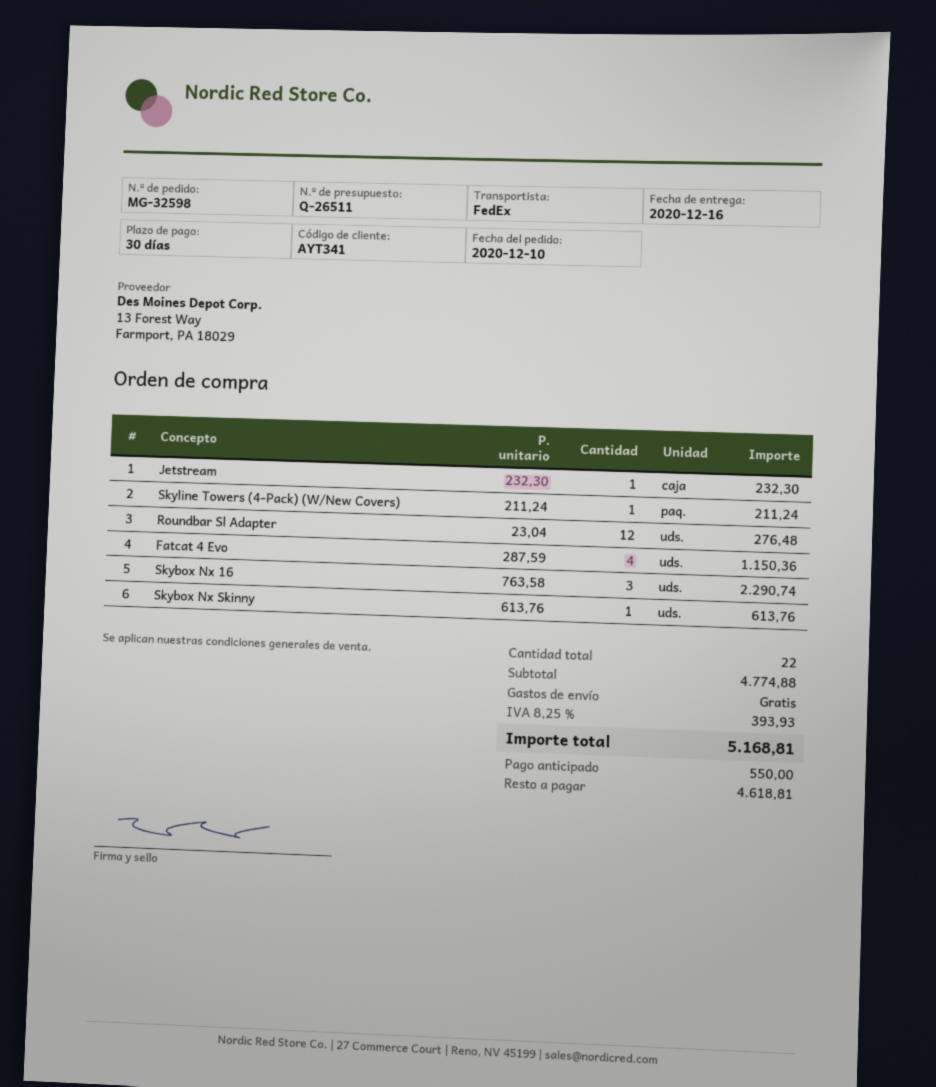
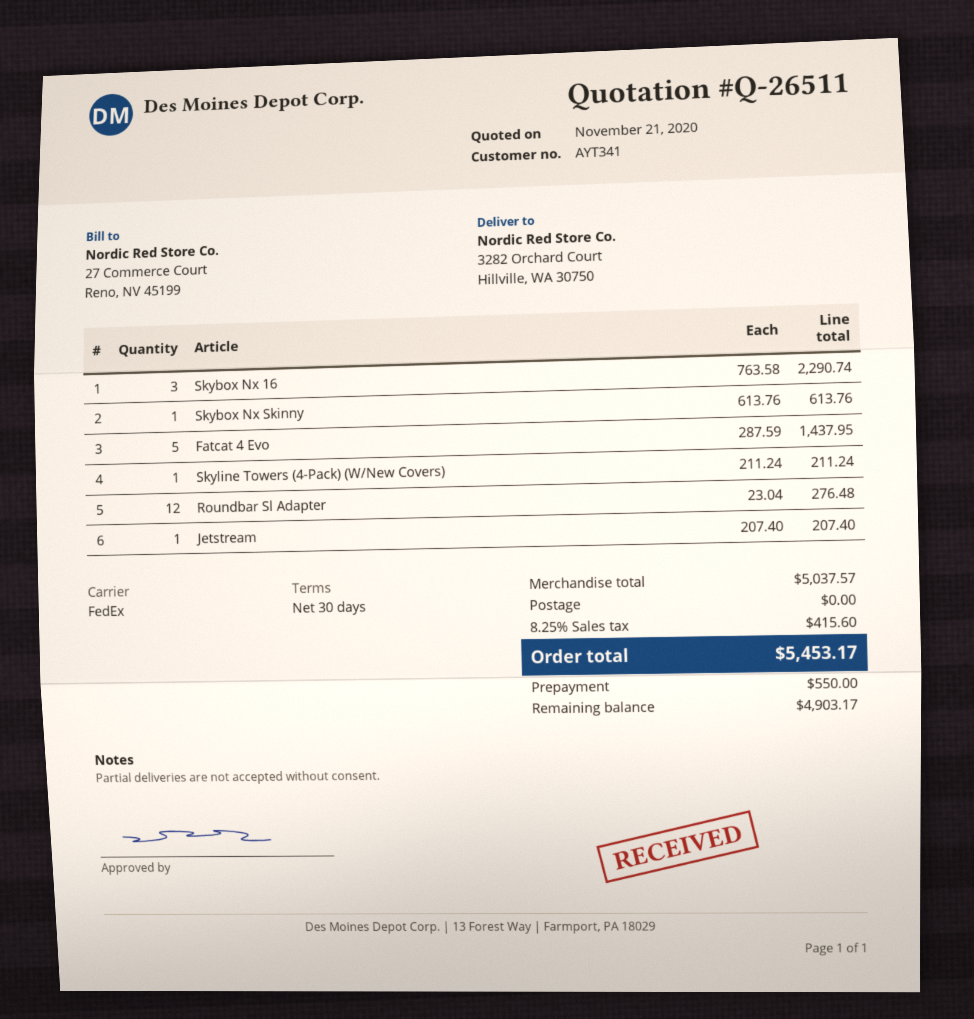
Jetstream: 1 x 232.30 = 232.30 -> 1 x 207.40 = 207.40
Fatcat 4 Evo: 4 x 287.59 = 1150.36 -> 5 x 287.59 = 1437.95
subtotal: 4774.88 -> 5037.57
tax: 8.25% = 393.93 -> 8.25% = 415.60
total: 5168.81 -> 5453.17
balance: 4618.81 -> 4903.17

